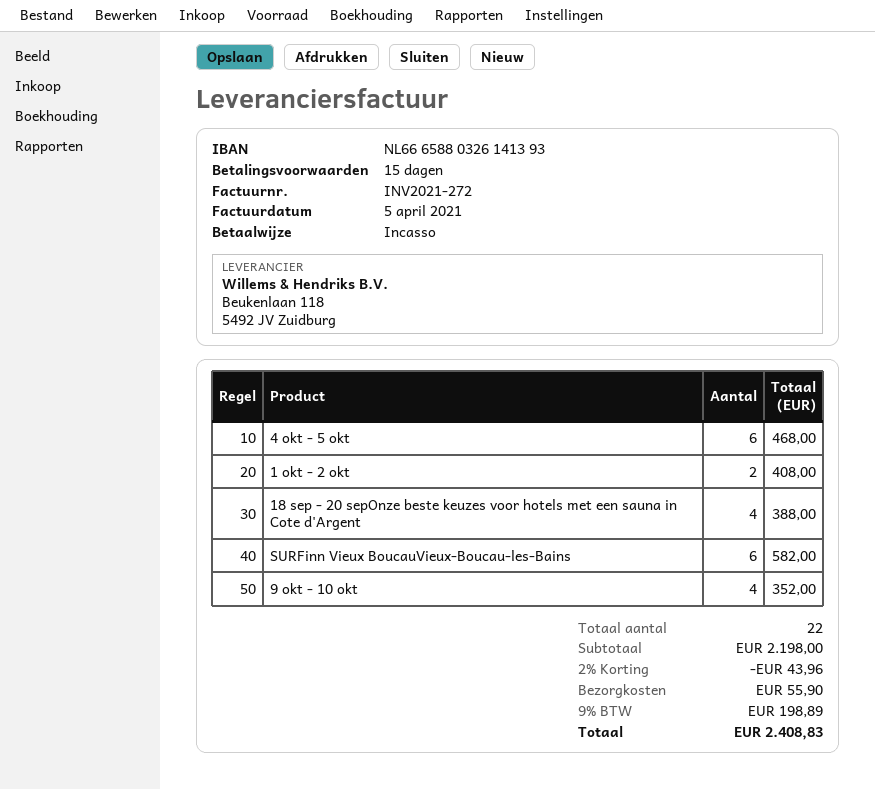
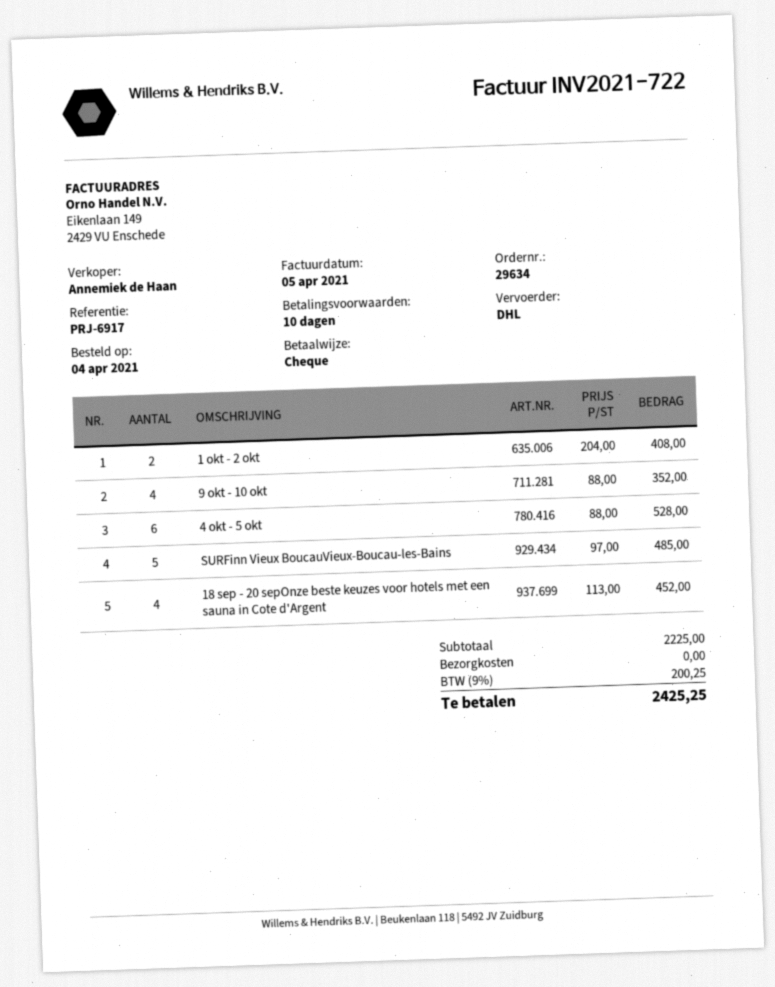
invoice number: INV2021-272 -> INV2021-722
payment terms: 15 days -> 10 days
payment method: direct debit -> cheque
4 okt - 5 okt: 6 for 468.00 -> 6 for 528.00
18 sep - 20 sepOnze beste keuzes voor hotels met een sauna in Cote d'Argent: 4 for 388.00 -> 4 for 452.00
SURFinn Vieux BoucauVieux-Boucau-les-Bains: 6 for 582.00 -> 5 for 485.00
subtotal: 2198.00 -> 2225.00
discount: 2% = 43.96 -> none
shipping: 55.90 -> 0.00
tax: 9% = 198.89 -> 9% = 200.25
total: 2408.83 -> 2425.25

